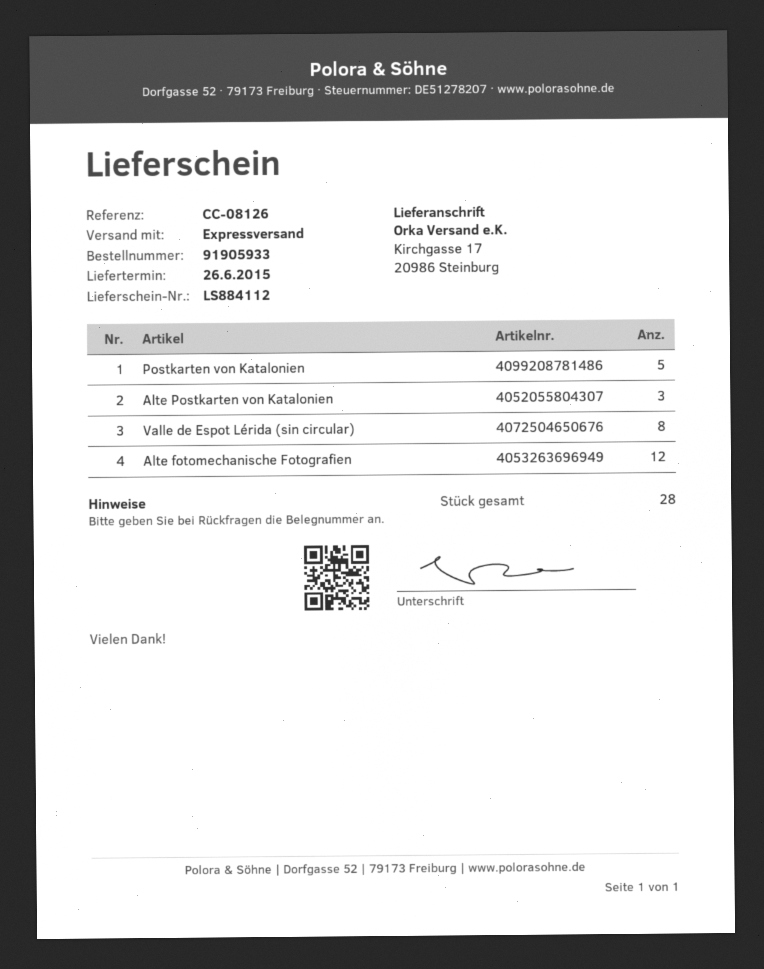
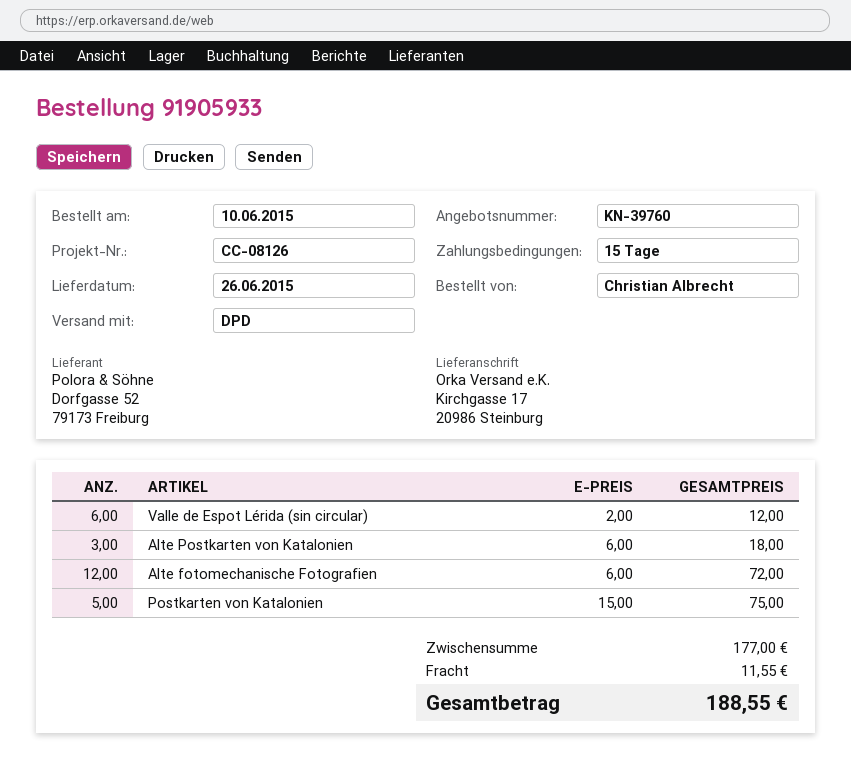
shipping method: express -> DPD
Valle de Espot Lérida (sin circular): 8 -> 6

